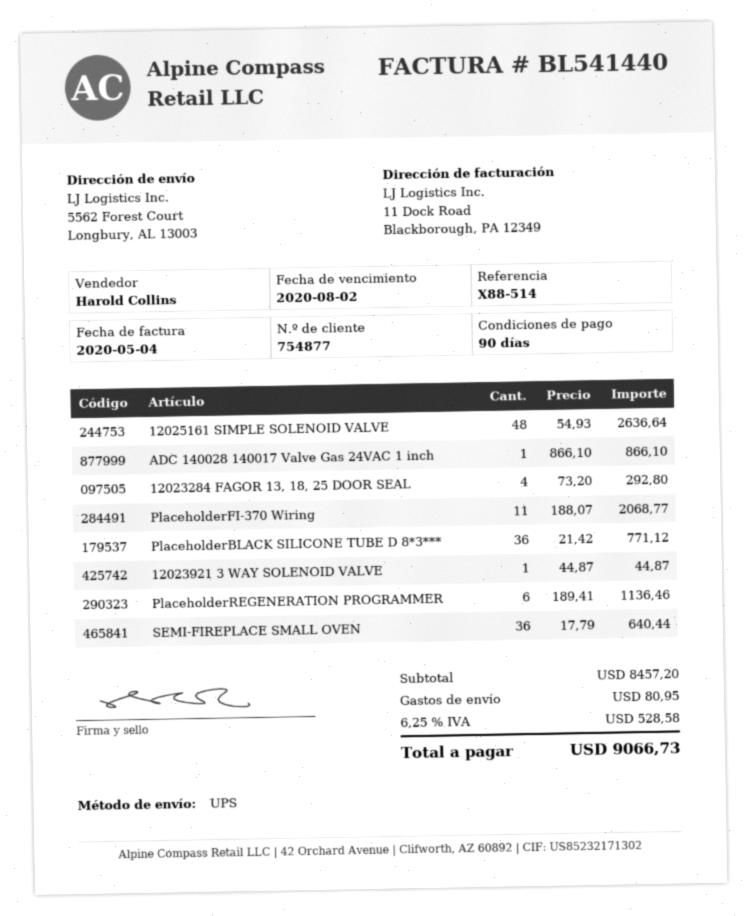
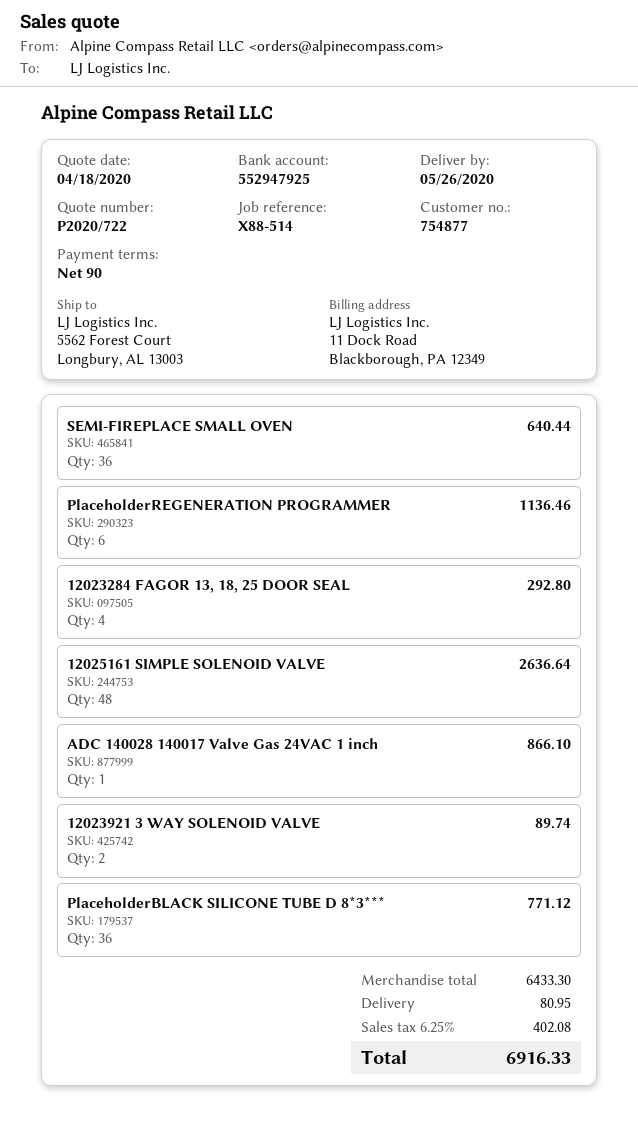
PlaceholderFI-370 Wiring: 11 for 2068.77 -> none
12023921 3 WAY SOLENOID VALVE: 1 for 44.87 -> 2 for 89.74
subtotal: 8457.20 -> 6433.30
tax: 6.25% = 528.58 -> 6.25% = 402.08
total: 9066.73 -> 6916.33

